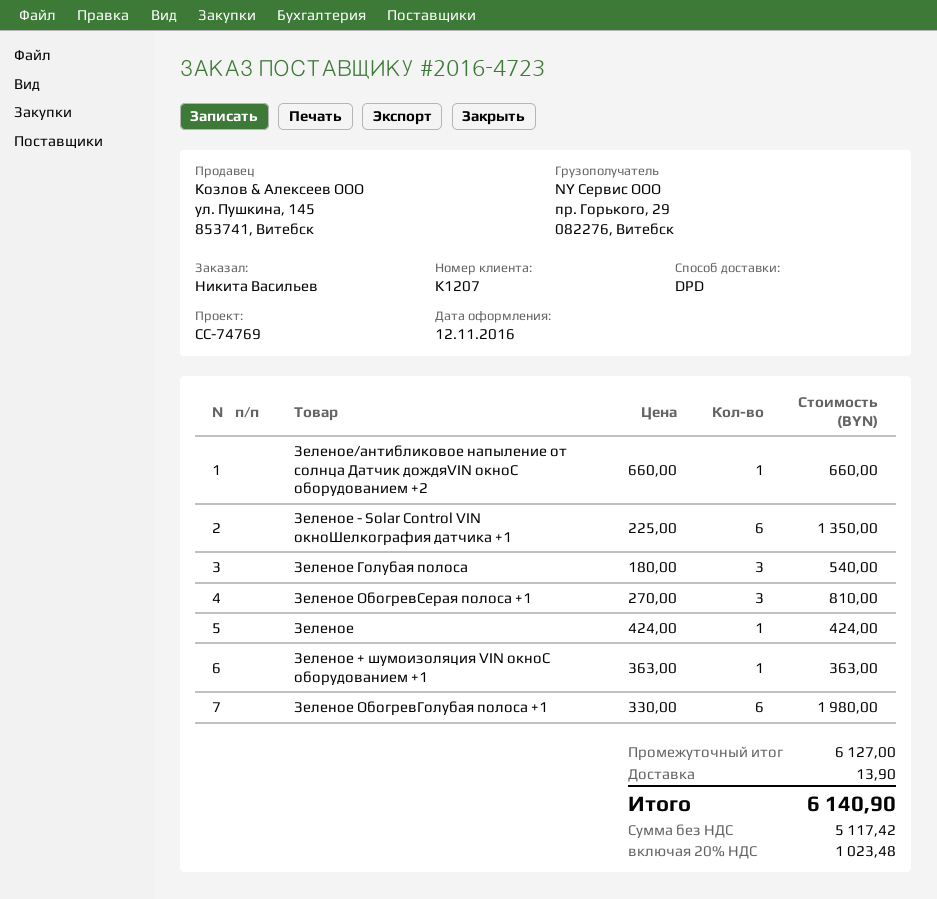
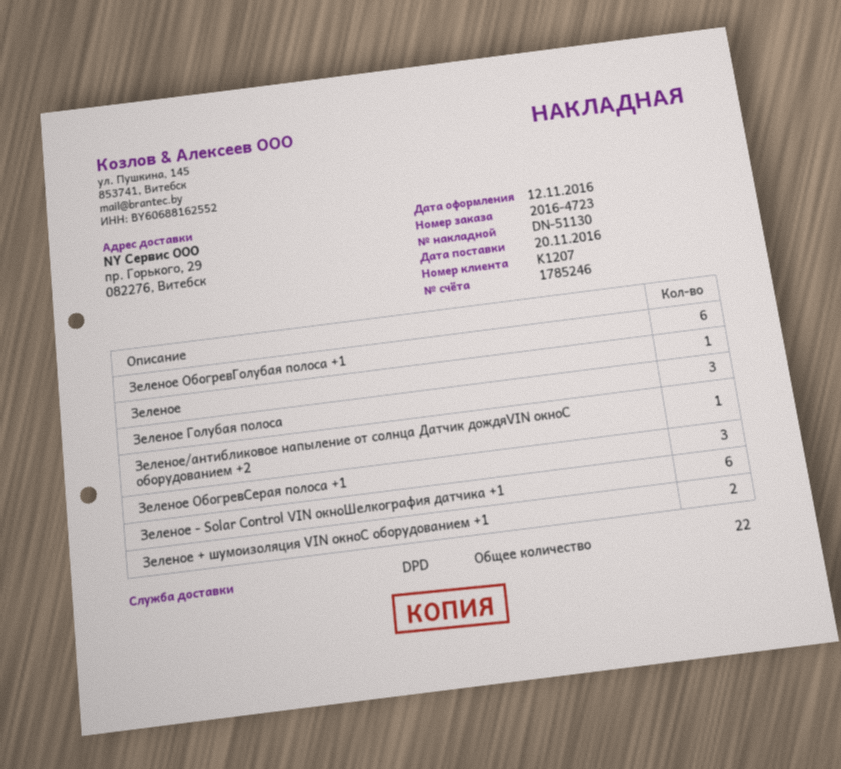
Зеленое + шумоизоляция VIN окноС оборудованием +1: 1 -> 2

